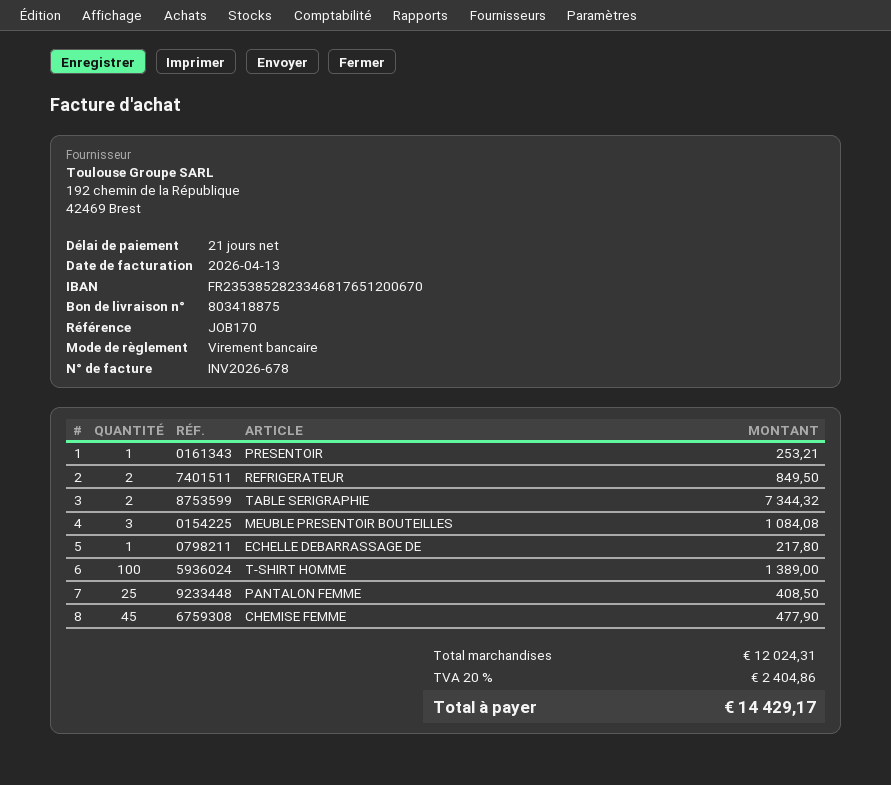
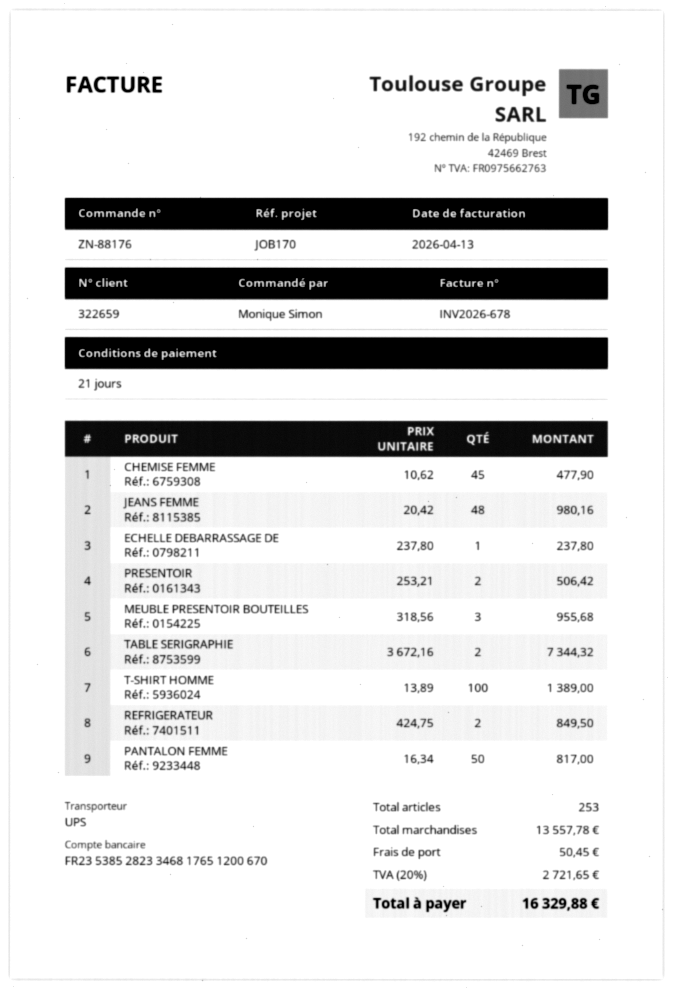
PRESENTOIR: 1 for 253.21 -> 2 for 506.42
MEUBLE PRESENTOIR BOUTEILLES: 3 for 1084.08 -> 3 for 955.68
ECHELLE DEBARRASSAGE DE: 1 for 217.80 -> 1 for 237.80
PANTALON FEMME: 25 for 408.50 -> 50 for 817.00
JEANS FEMME: none -> 48 for 980.16
subtotal: 12024.31 -> 13557.78
shipping: none -> 50.45
tax: 20% = 2404.86 -> 20% = 2721.65
total: 14429.17 -> 16329.88

